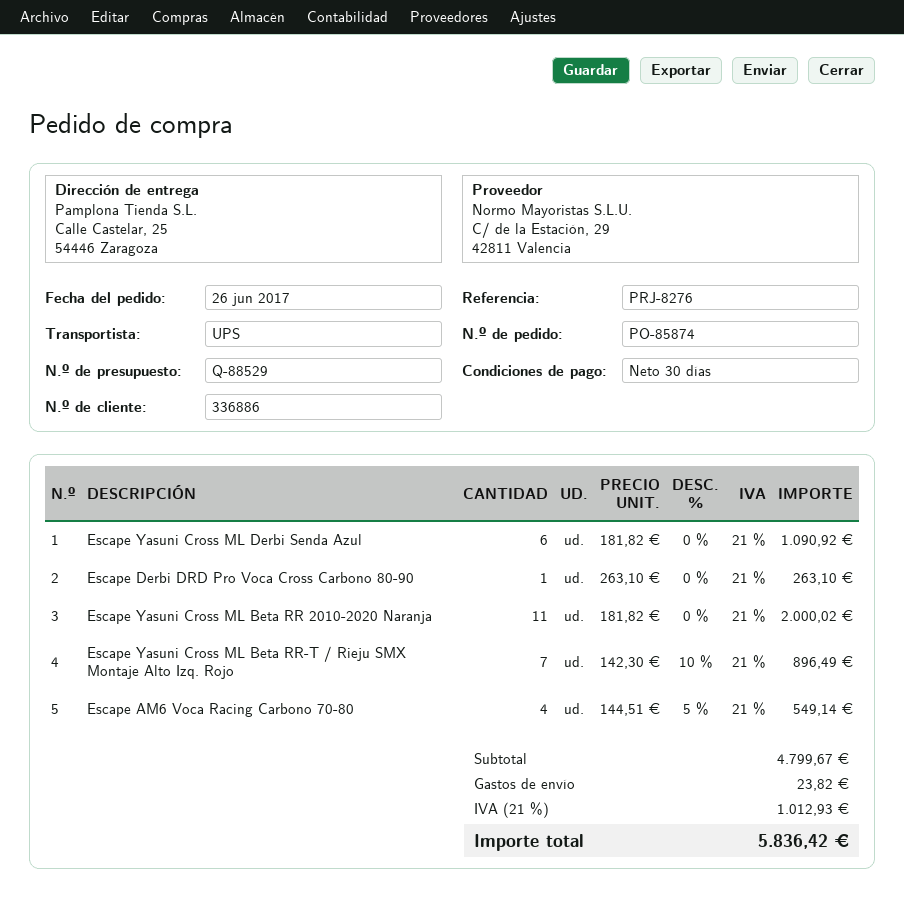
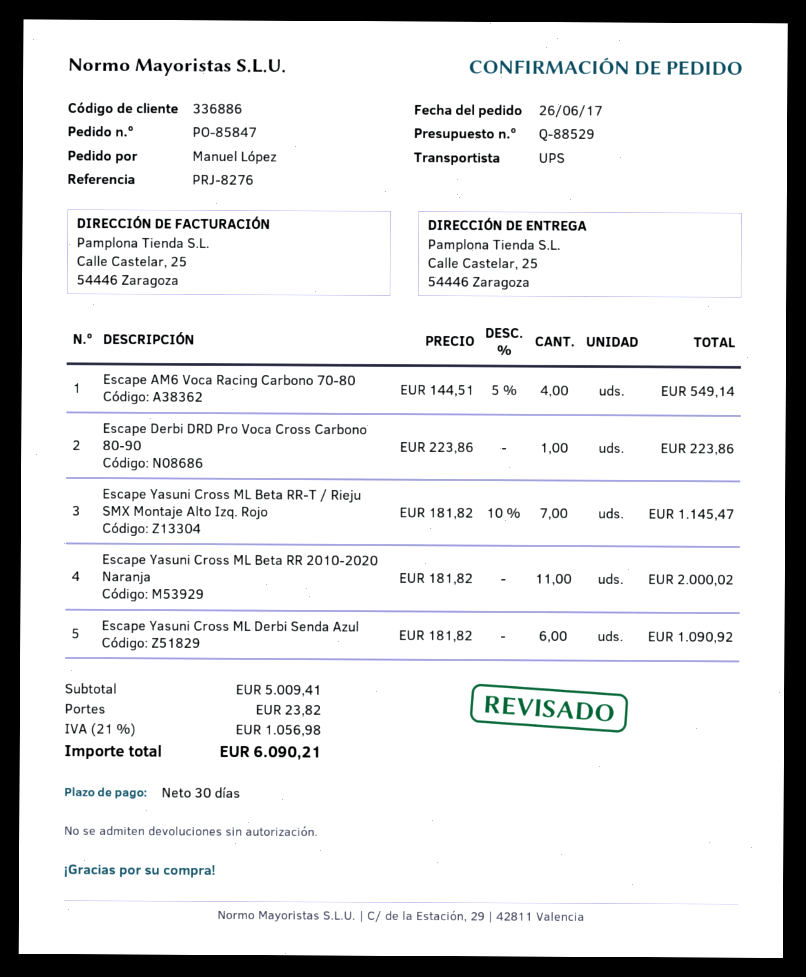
order number: PO-85874 -> PO-85847
Escape Derbi DRD Pro Voca Cross Carbono 80-90: 1 x 263.10 = 263.10 -> 1 x 223.86 = 223.86
Escape Yasuni Cross ML Beta RR-T / Rieju SMX Montaje Alto Izq. Rojo: 7 x 142.30 - 10% = 896.49 -> 7 x 181.82 - 10% = 1145.47
subtotal: 4799.67 -> 5009.41
tax: 21% = 1012.93 -> 21% = 1056.98
total: 5836.42 -> 6090.21

